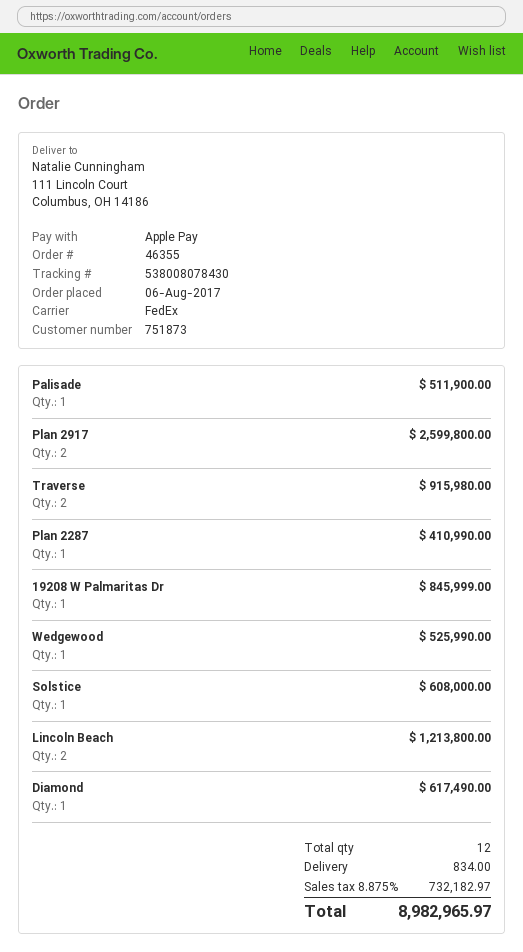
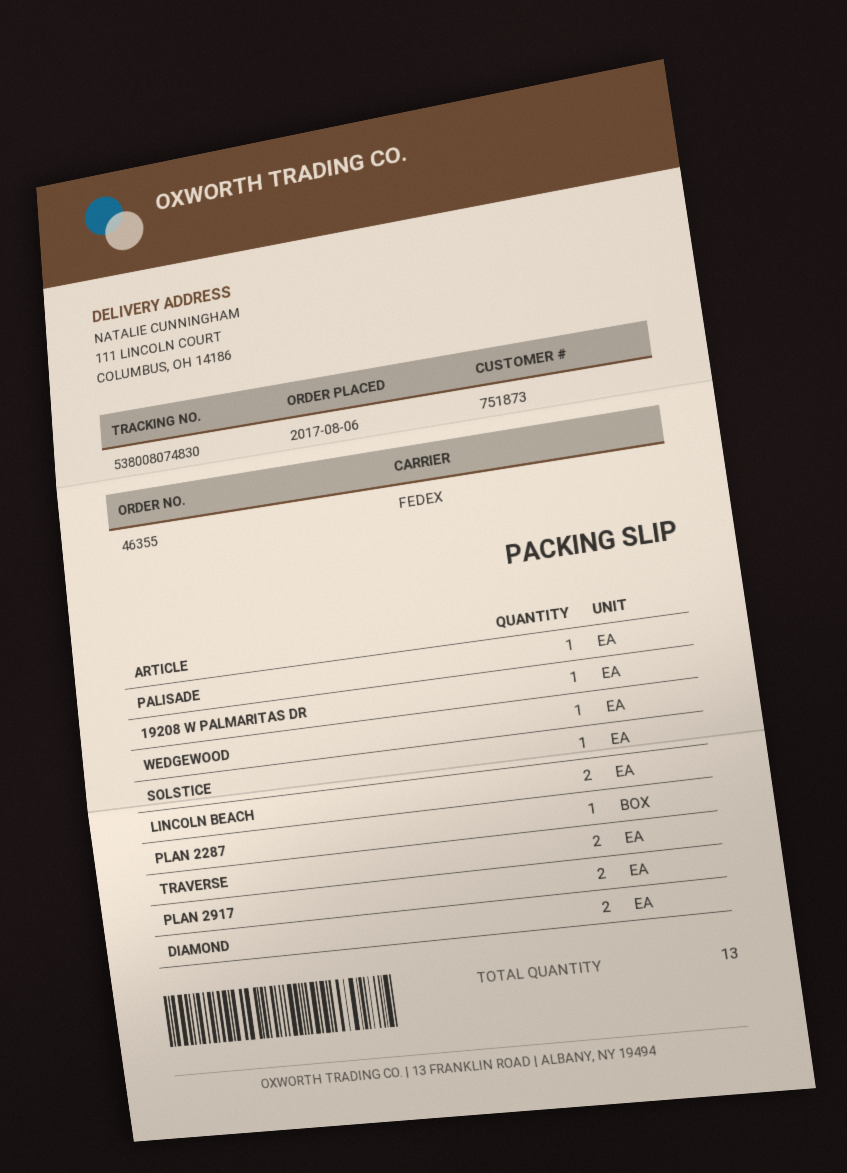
tracking number: 538008078430 -> 538008074830
Diamond: 1 -> 2
total quantity: 12 -> 13

